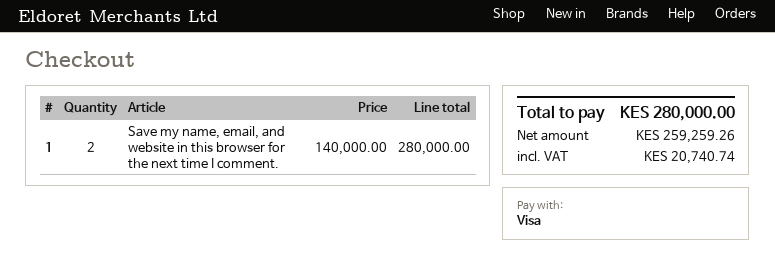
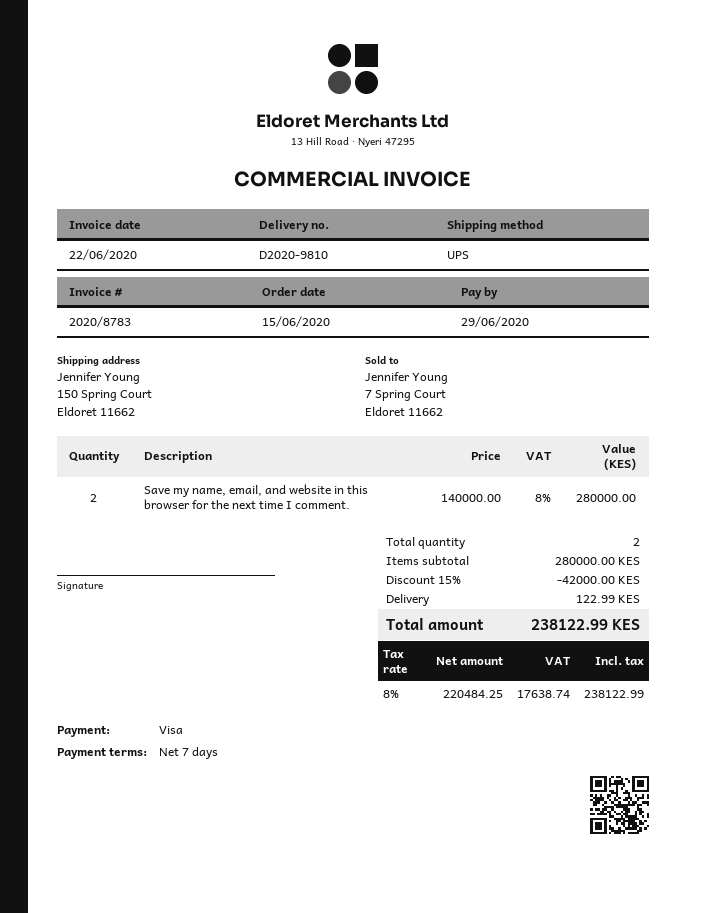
discount: none -> 15% = 42000.00
shipping: none -> 122.99
net: 259259.26 -> 220484.25
tax: 20740.74 -> 17638.74
total: 280000.00 -> 238122.99

